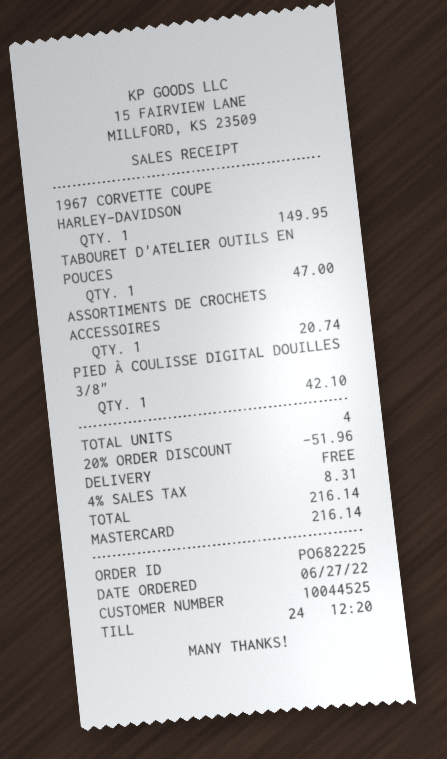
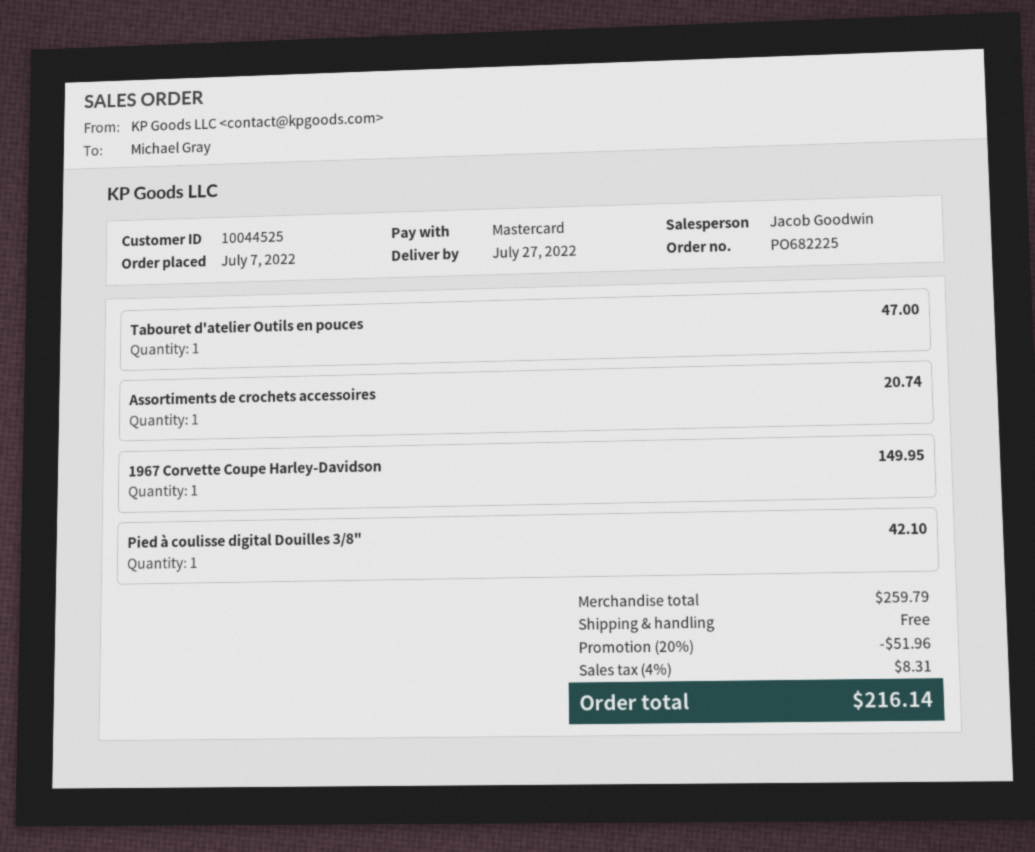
order date: 2022-06-27 -> 2022-07-07

